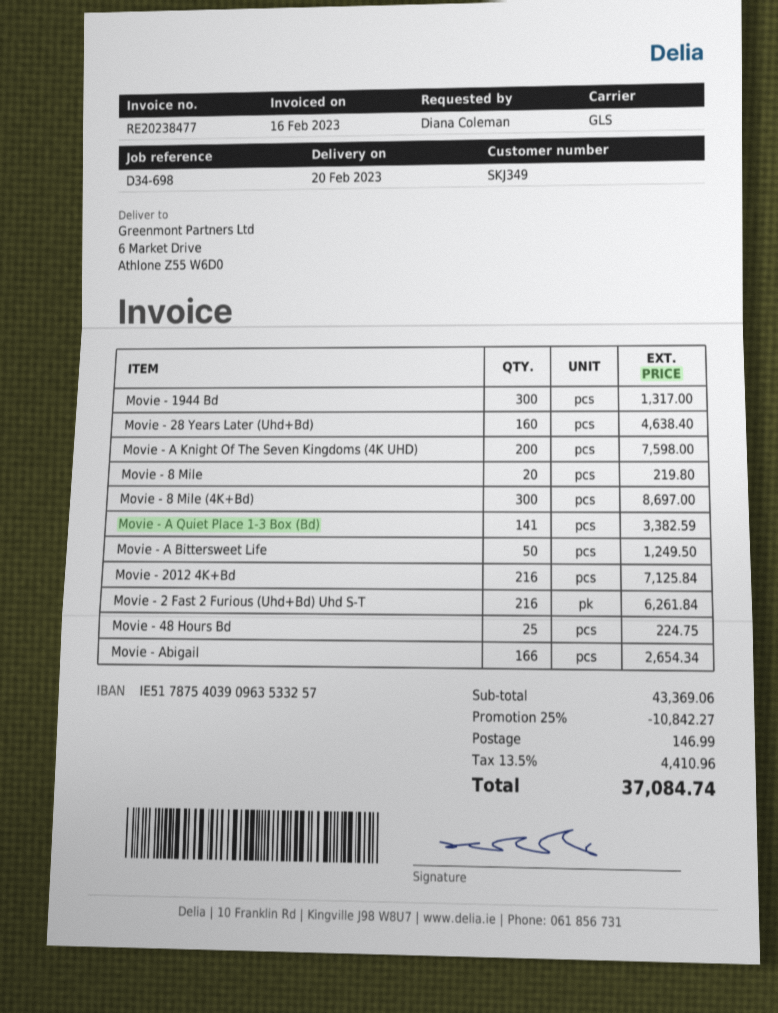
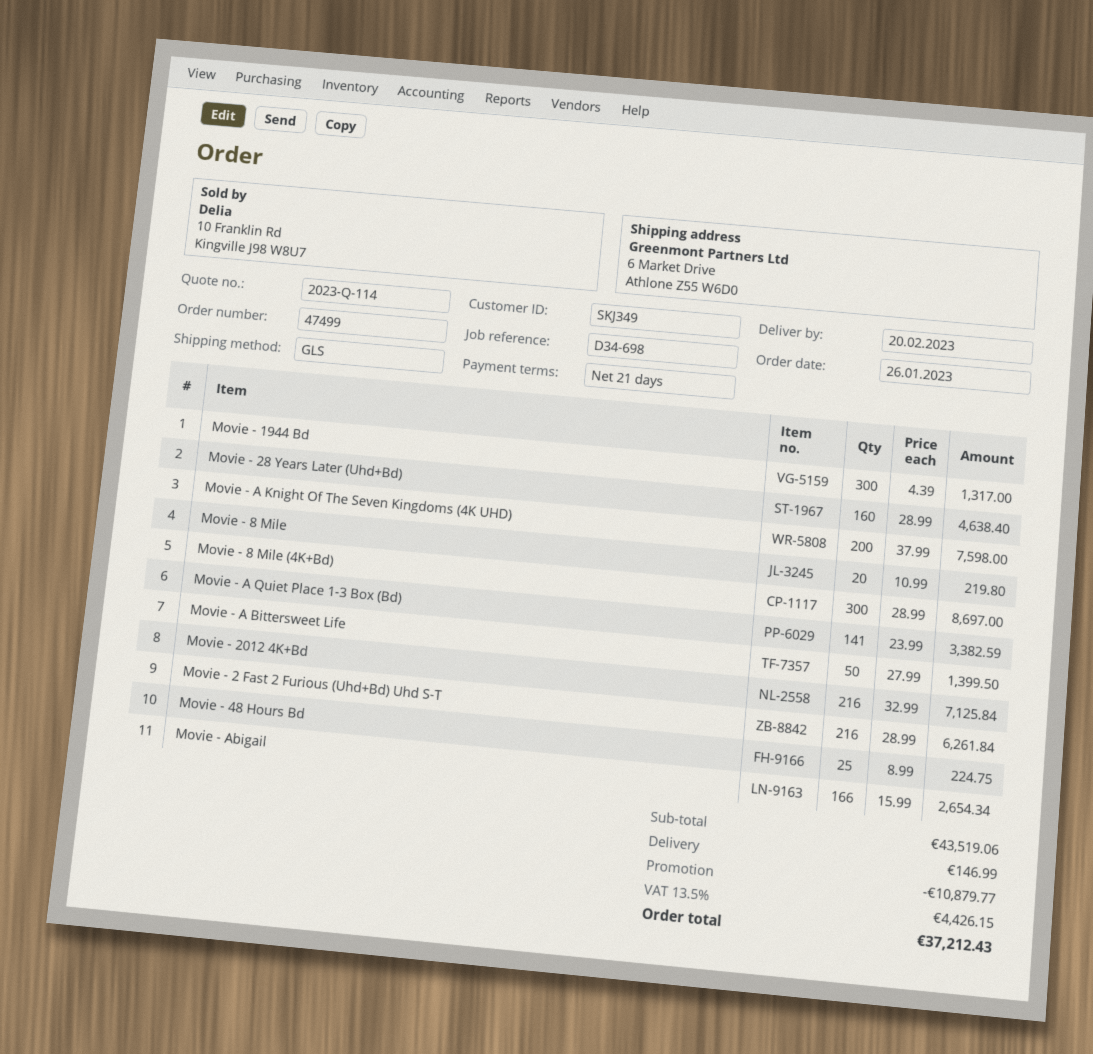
Movie - A Bittersweet Life: 50 for 1249.50 -> 50 for 1399.50
subtotal: 43369.06 -> 43519.06
discount: 10842.27 -> 10879.77
tax: 13.5% = 4410.96 -> 13.5% = 4426.15
total: 37084.74 -> 37212.43

